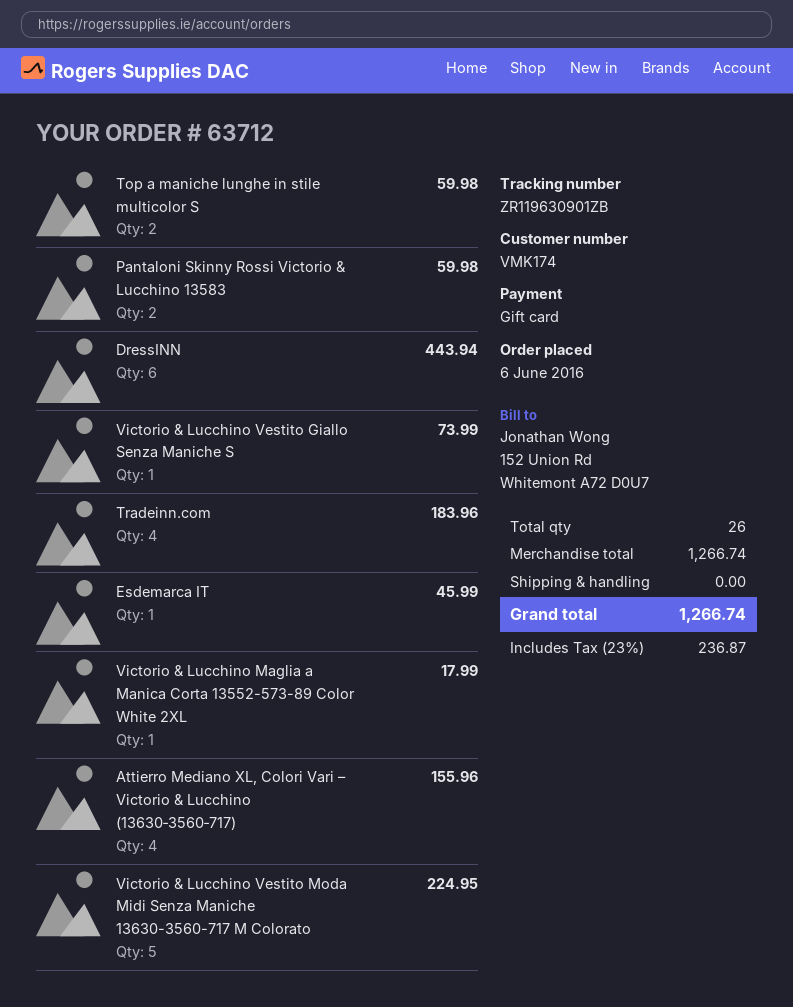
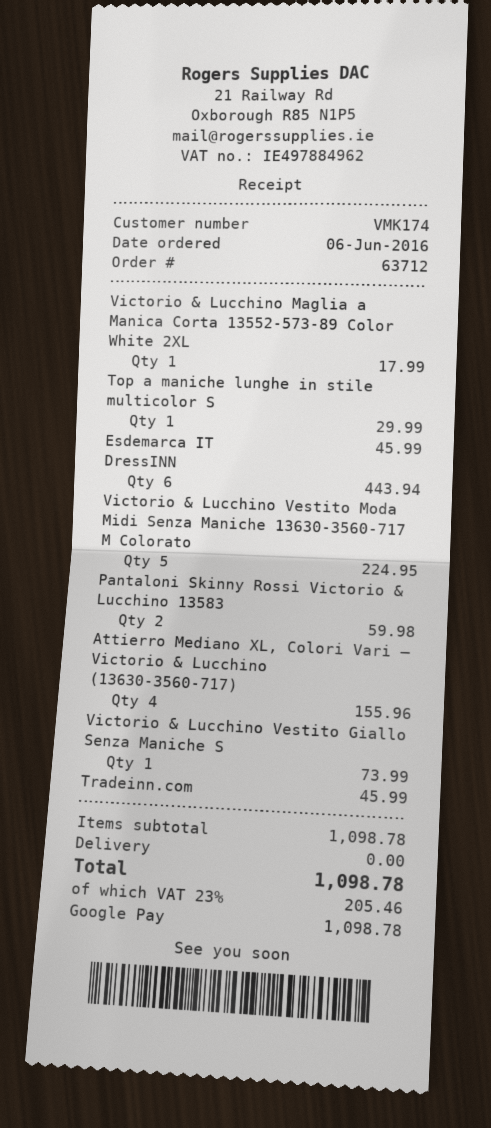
payment method: gift card -> Google Pay
Top a maniche lunghe in stile multicolor S: 2 for 59.98 -> 1 for 29.99
Tradeinn.com: 4 for 183.96 -> 1 for 45.99
subtotal: 1266.74 -> 1098.78
tax: 23% = 236.87 -> 23% = 205.46
total: 1266.74 -> 1098.78

